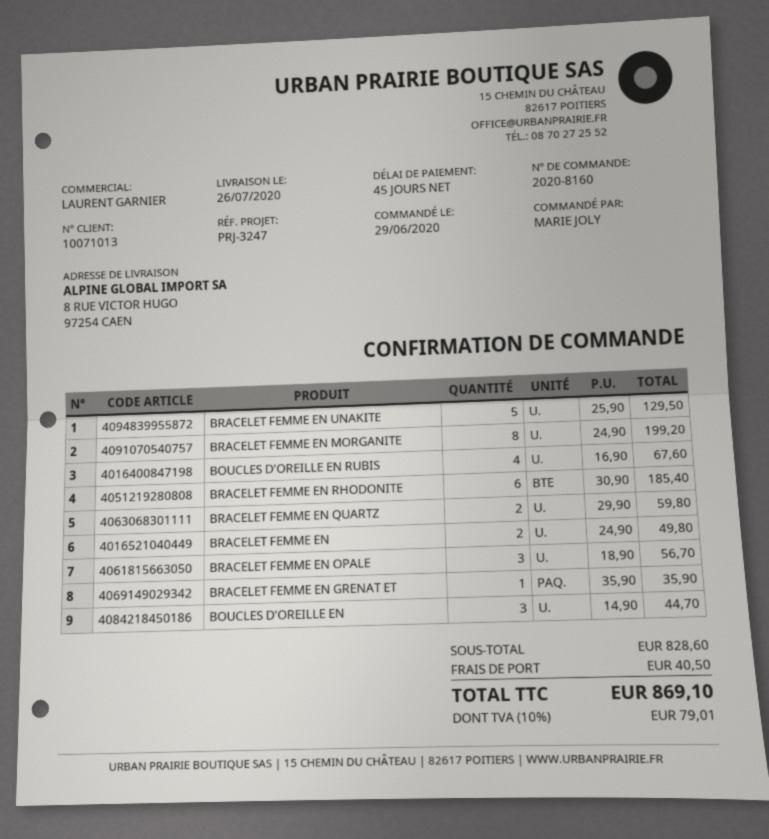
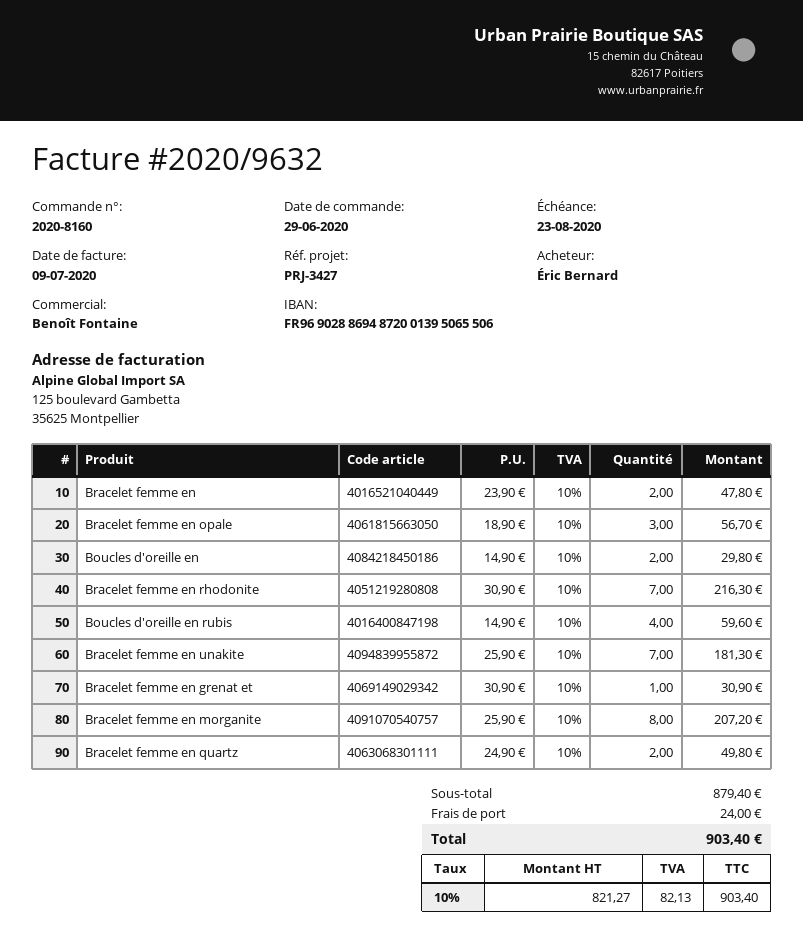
reference: PRJ-3247 -> PRJ-3427
ordered by: MARIE JOLY -> Éric Bernard
sales rep: LAURENT GARNIER -> Benoît Fontaine
BRACELET FEMME EN UNAKITE: 5 x 25.90 = 129.50 -> 7 x 25.90 = 181.30
BRACELET FEMME EN MORGANITE: 8 x 24.90 = 199.20 -> 8 x 25.90 = 207.20
BOUCLES D'OREILLE EN RUBIS: 4 x 16.90 = 67.60 -> 4 x 14.90 = 59.60
BRACELET FEMME EN RHODONITE: 6 x 30.90 = 185.40 -> 7 x 30.90 = 216.30
BRACELET FEMME EN QUARTZ: 2 x 29.90 = 59.80 -> 2 x 24.90 = 49.80
BRACELET FEMME EN: 2 x 24.90 = 49.80 -> 2 x 23.90 = 47.80
BRACELET FEMME EN GRENAT ET: 1 x 35.90 = 35.90 -> 1 x 30.90 = 30.90
BOUCLES D'OREILLE EN: 3 x 14.90 = 44.70 -> 2 x 14.90 = 29.80
subtotal: 828.60 -> 879.40
shipping: 40.50 -> 24.00
tax: 10% = 79.01 -> 10% = 82.13
total: 869.10 -> 903.40

